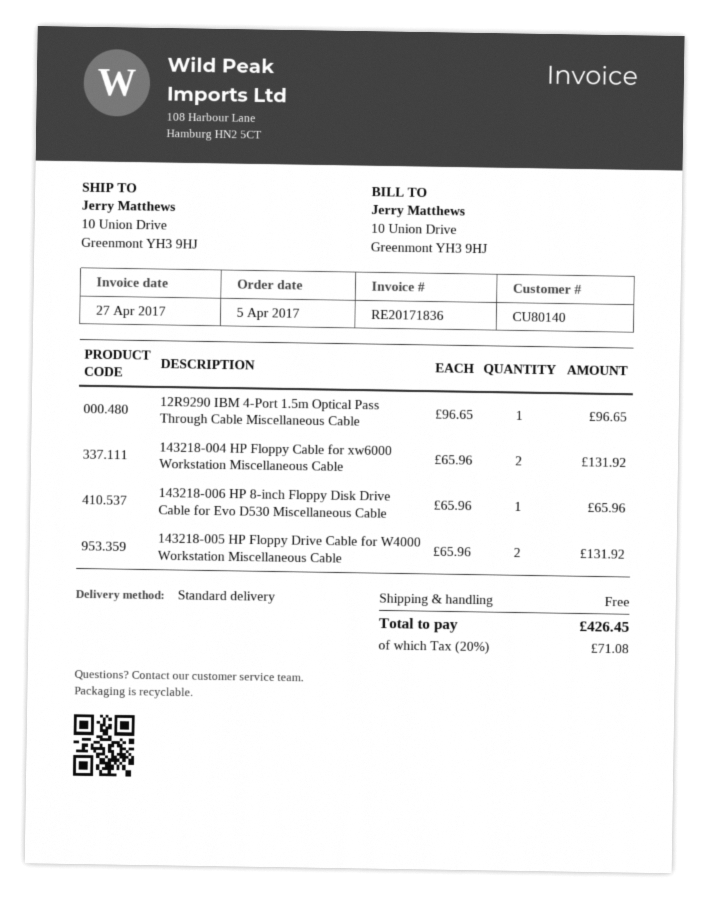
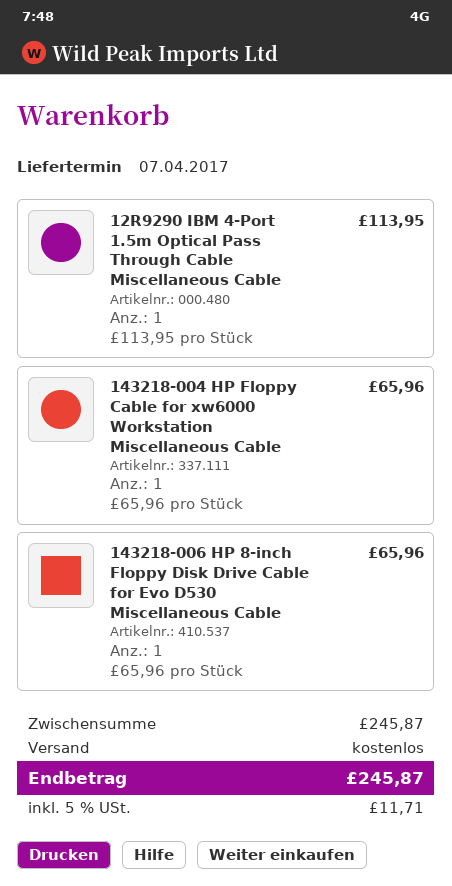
12R9290 IBM 4-Port 1.5m Optical Pass Through Cable Miscellaneous Cable: 1 x 96.65 = 96.65 -> 1 x 113.95 = 113.95
143218-004 HP Floppy Cable for xw6000 Workstation Miscellaneous Cable: 2 x 65.96 = 131.92 -> 1 x 65.96 = 65.96
143218-005 HP Floppy Drive Cable for W4000 Workstation Miscellaneous Cable: 2 x 65.96 = 131.92 -> none
tax: 20% = 71.08 -> 5% = 11.71
total: 426.45 -> 245.87

